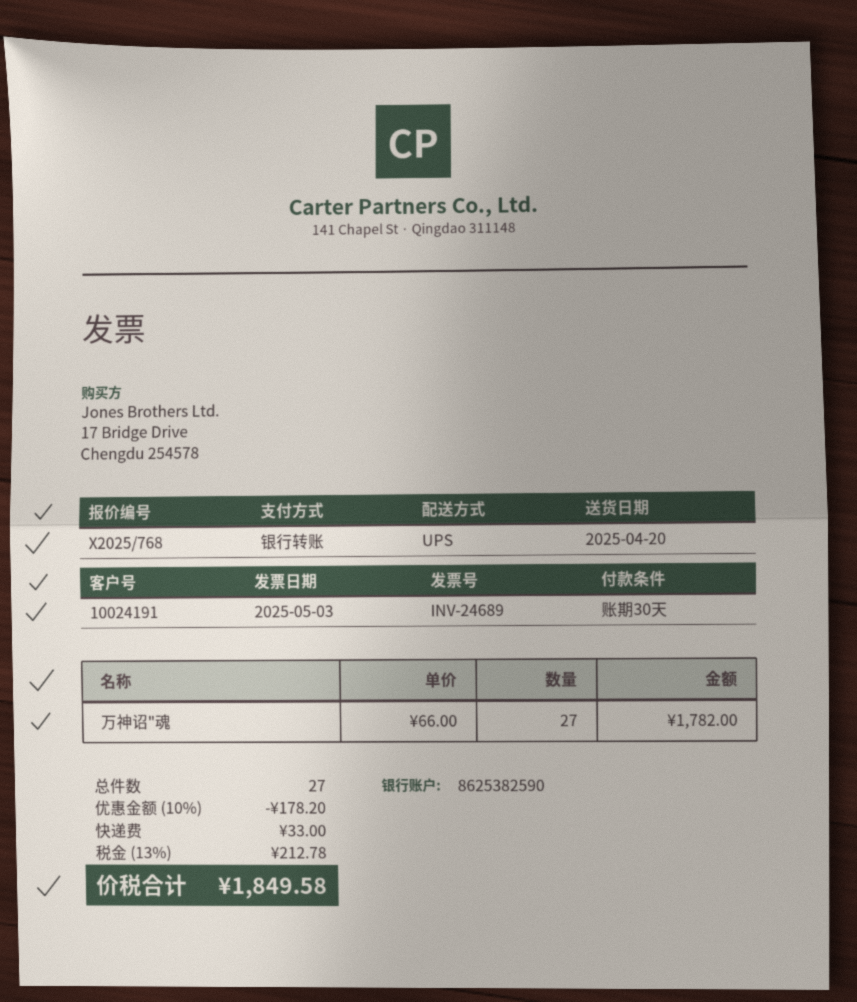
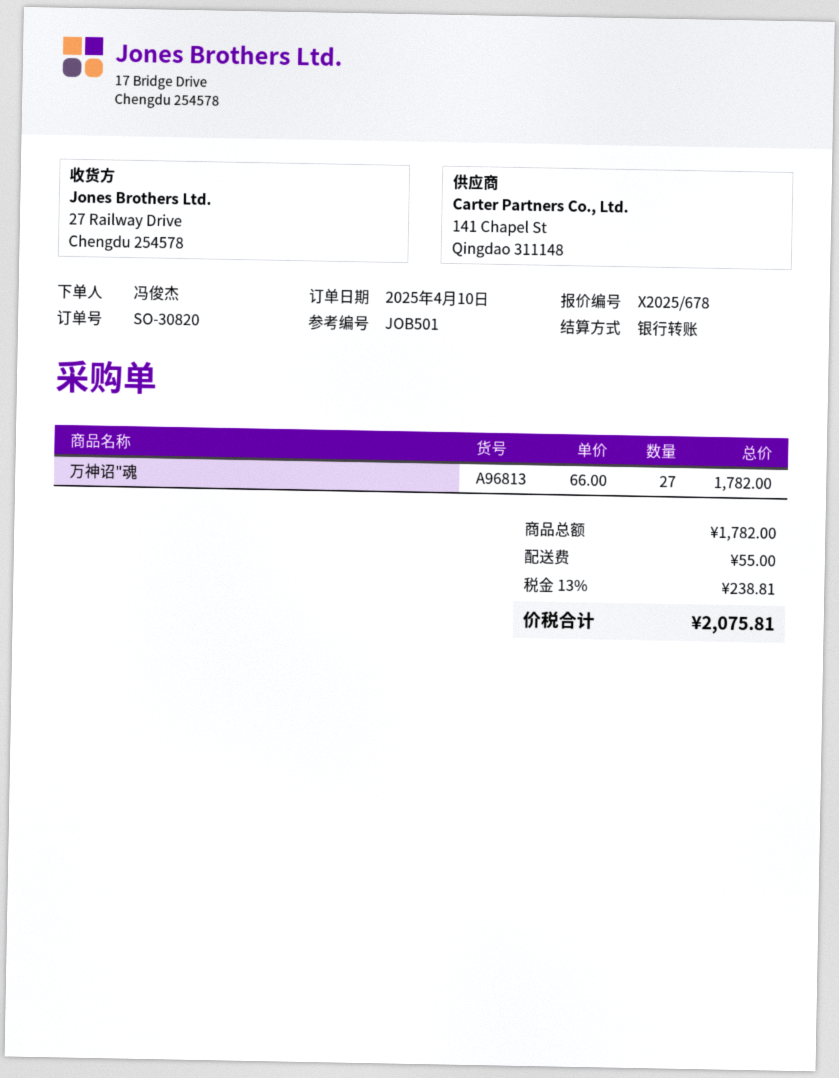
quote number: X2025/768 -> X2025/678
discount: 10% = 178.20 -> none
shipping: 33.00 -> 55.00
tax: 13% = 212.78 -> 13% = 238.81
total: 1849.58 -> 2075.81

